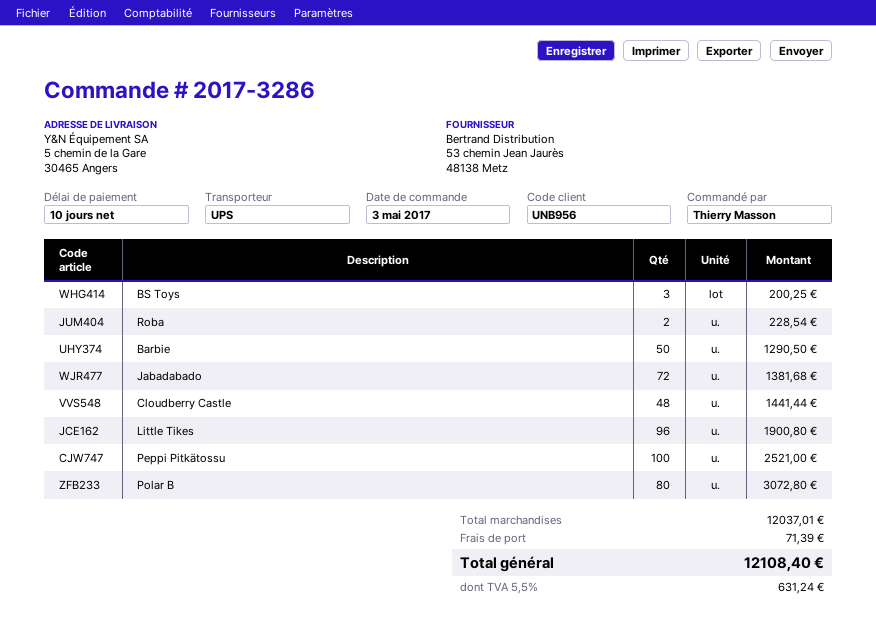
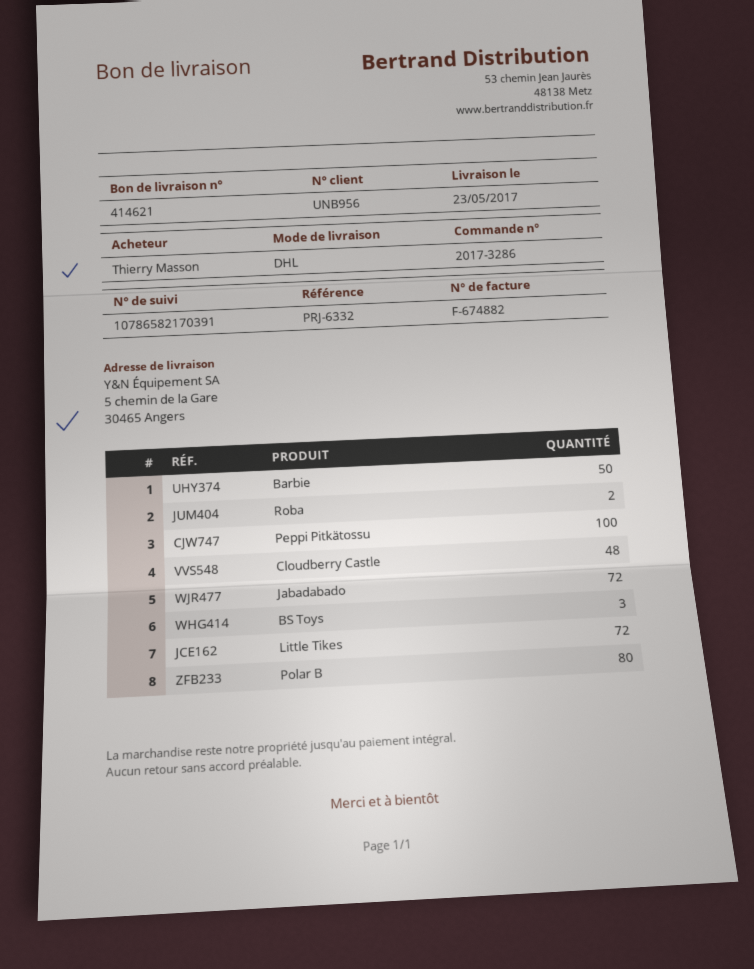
shipping method: UPS -> DHL
Little Tikes: 96 -> 72

